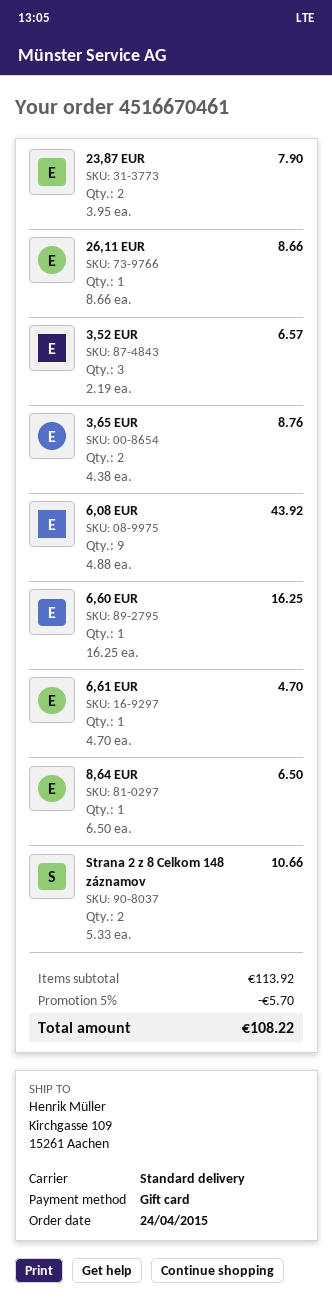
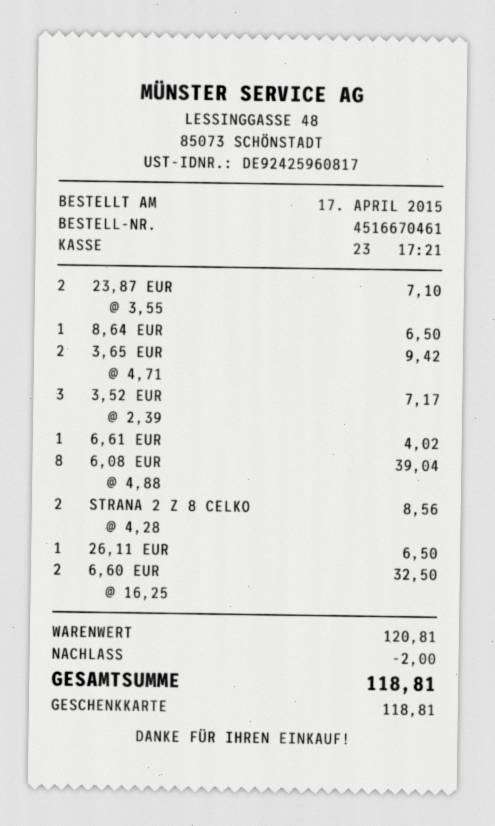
order date: 2015-04-24 -> 2015-04-17
23,87 EUR: 2 x 3.95 = 7.90 -> 2 x 3.55 = 7.10
26,11 EUR: 1 x 8.66 = 8.66 -> 1 x 6.50 = 6.50
3,52 EUR: 3 x 2.19 = 6.57 -> 3 x 2.39 = 7.17
3,65 EUR: 2 x 4.38 = 8.76 -> 2 x 4.71 = 9.42
6,08 EUR: 9 x 4.88 = 43.92 -> 8 x 4.88 = 39.04
6,60 EUR: 1 x 16.25 = 16.25 -> 2 x 16.25 = 32.50
6,61 EUR: 1 x 4.70 = 4.70 -> 1 x 4.02 = 4.02
Strana 2 z 8 Celkom 148 záznamov: 2 x 5.33 = 10.66 -> 2 x 4.28 = 8.56
subtotal: 113.92 -> 120.81
discount: 5.70 -> 2.00
total: 108.22 -> 118.81

